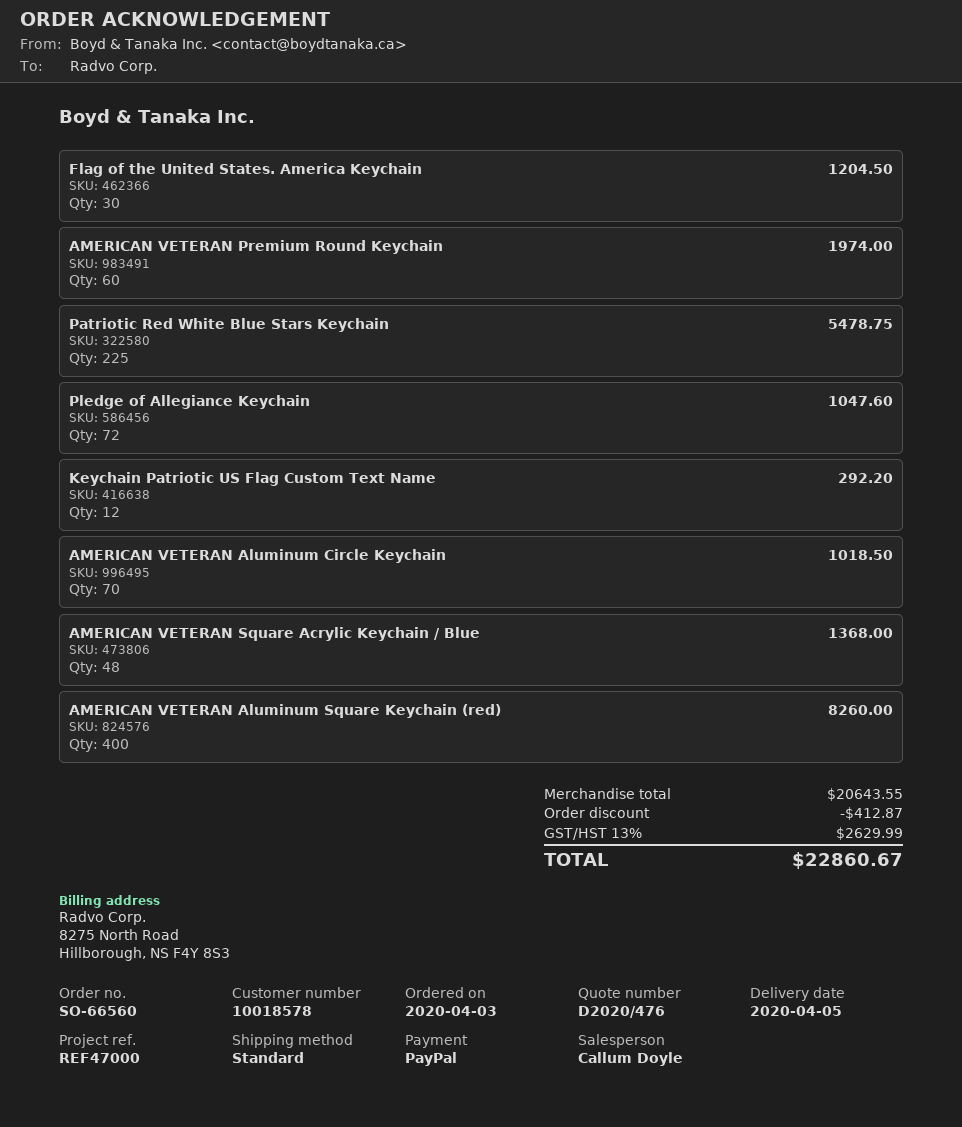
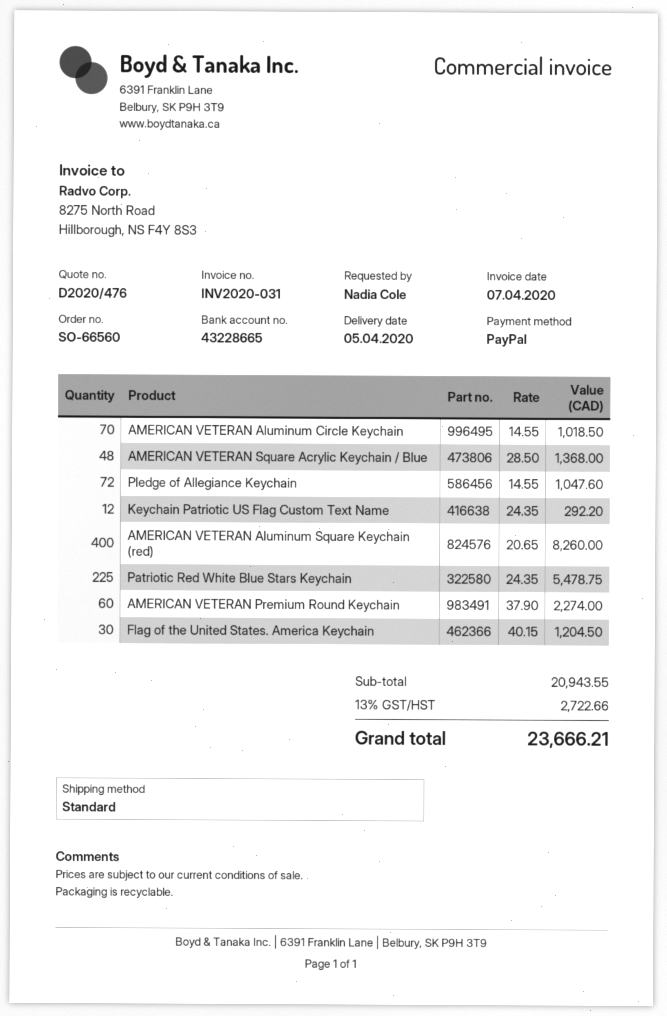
AMERICAN VETERAN Premium Round Keychain: 60 for 1974.00 -> 60 for 2274.00
subtotal: 20643.55 -> 20943.55
discount: 412.87 -> none
tax: 13% = 2629.99 -> 13% = 2722.66
total: 22860.67 -> 23666.21

